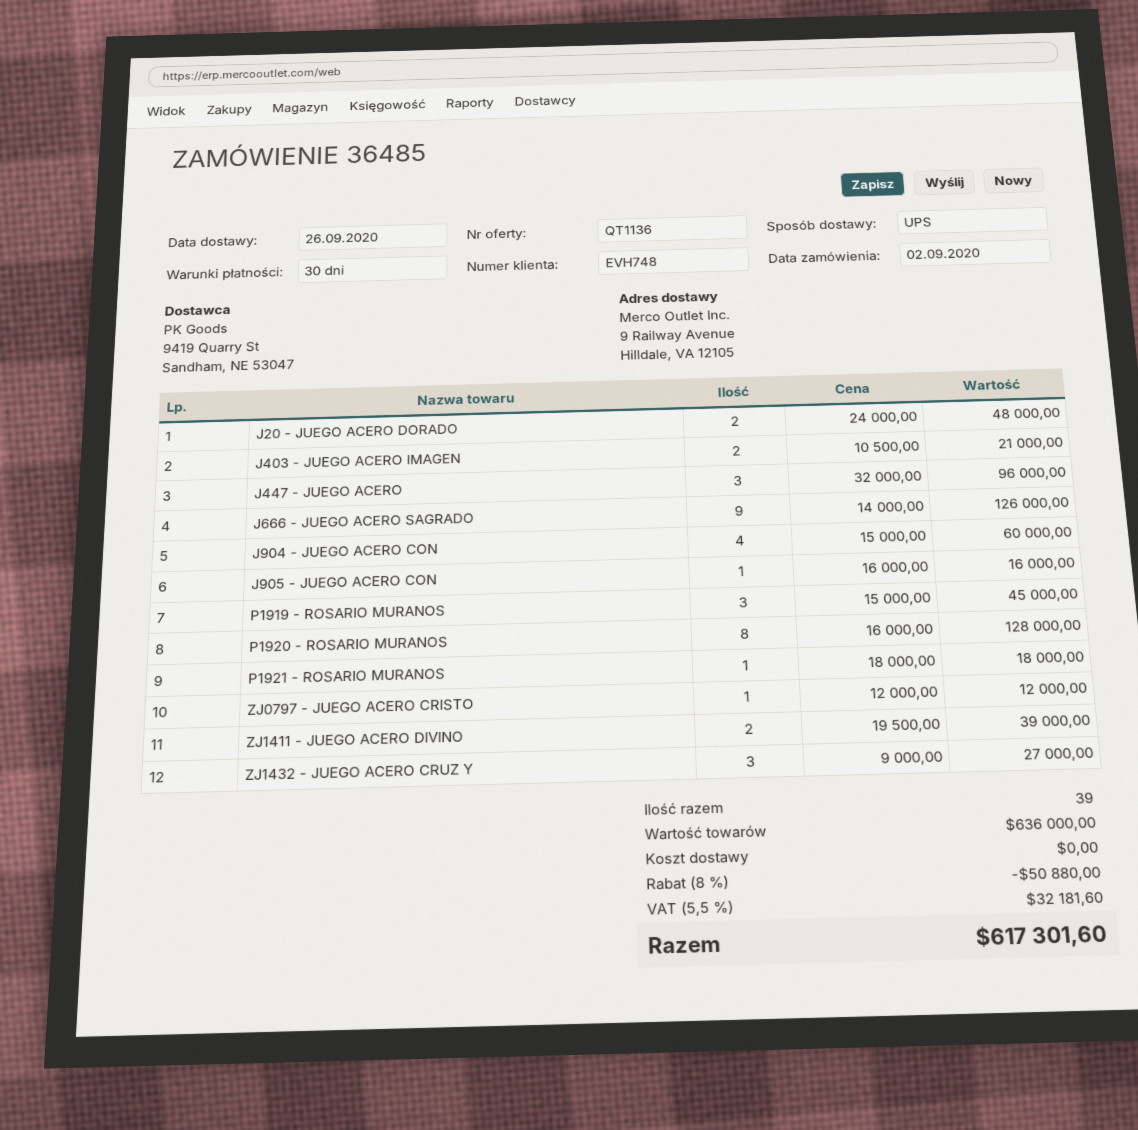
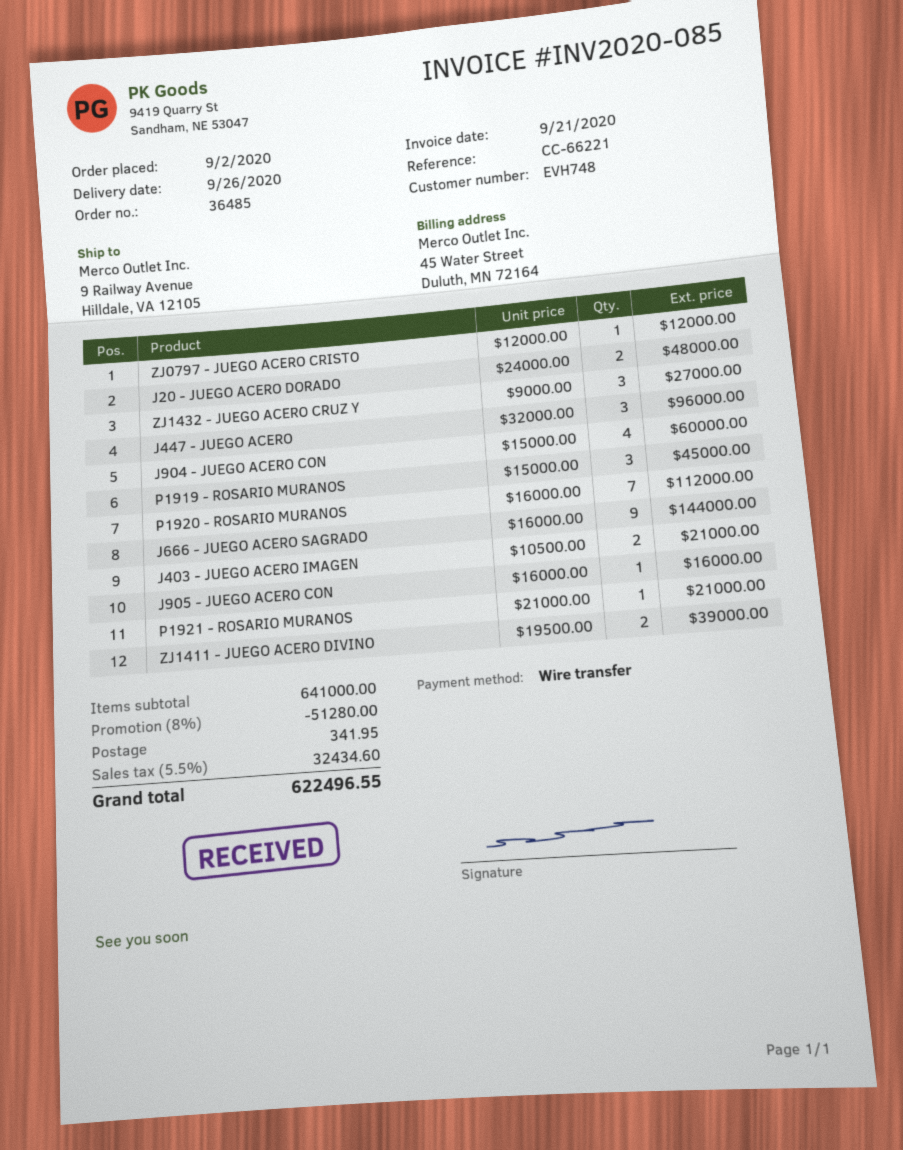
J666 - JUEGO ACERO SAGRADO: 9 x 14000.00 = 126000.00 -> 9 x 16000.00 = 144000.00
P1920 - ROSARIO MURANOS: 8 x 16000.00 = 128000.00 -> 7 x 16000.00 = 112000.00
P1921 - ROSARIO MURANOS: 1 x 18000.00 = 18000.00 -> 1 x 21000.00 = 21000.00
subtotal: 636000.00 -> 641000.00
discount: 8% = 50880.00 -> 8% = 51280.00
shipping: 0.00 -> 341.95
tax: 5.5% = 32181.60 -> 5.5% = 32434.60
total: 617301.60 -> 622496.55

